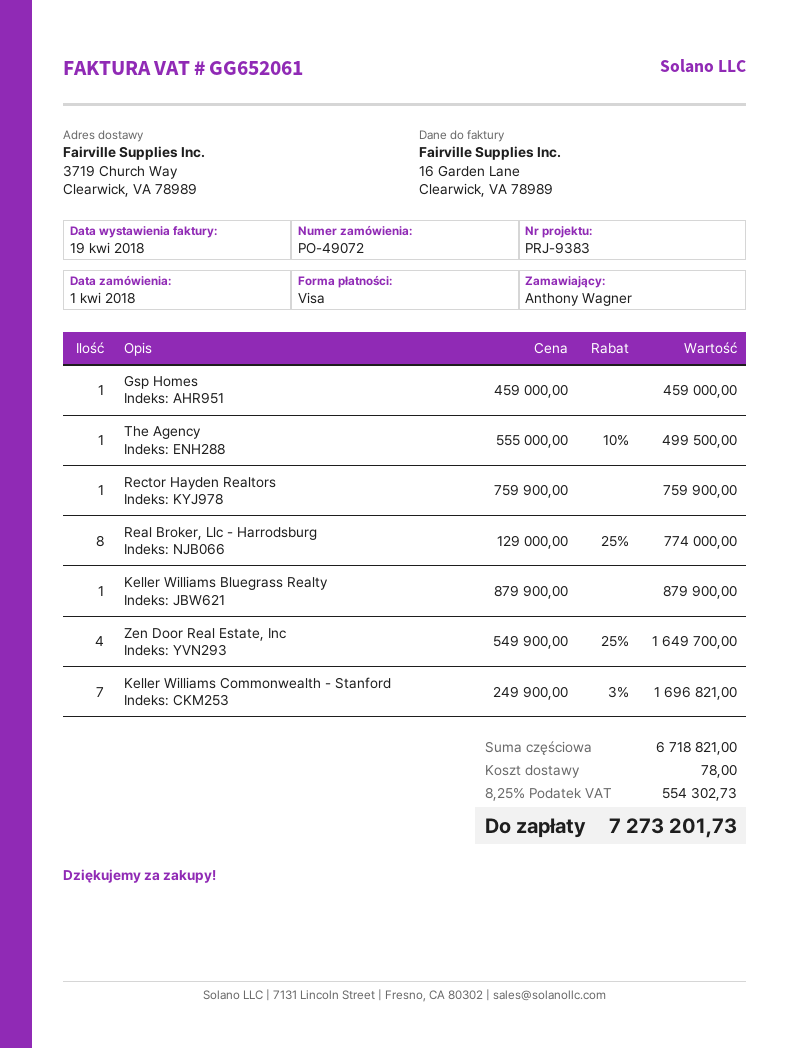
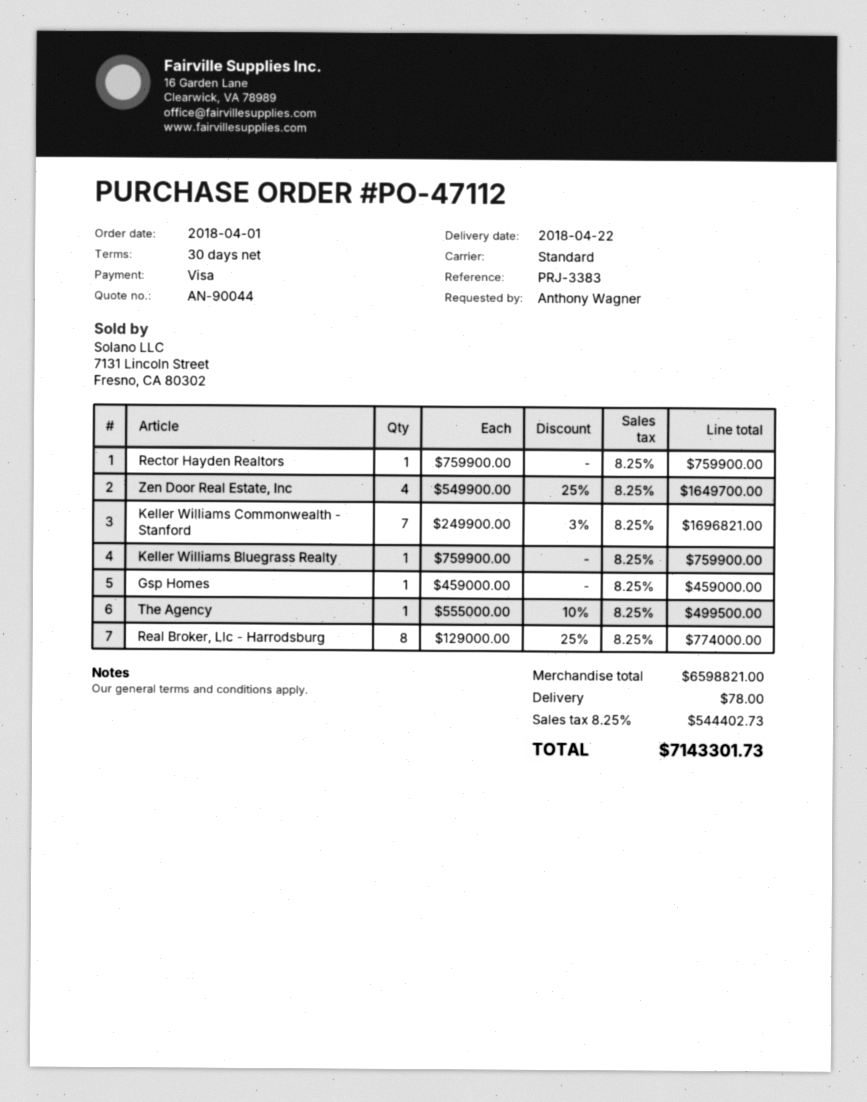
order number: PO-49072 -> PO-47112
reference: PRJ-9383 -> PRJ-3383
Keller Williams Bluegrass Realty: 1 x 879900.00 = 879900.00 -> 1 x 759900.00 = 759900.00
subtotal: 6718821.00 -> 6598821.00
tax: 8.25% = 554302.73 -> 8.25% = 544402.73
total: 7273201.73 -> 7143301.73

